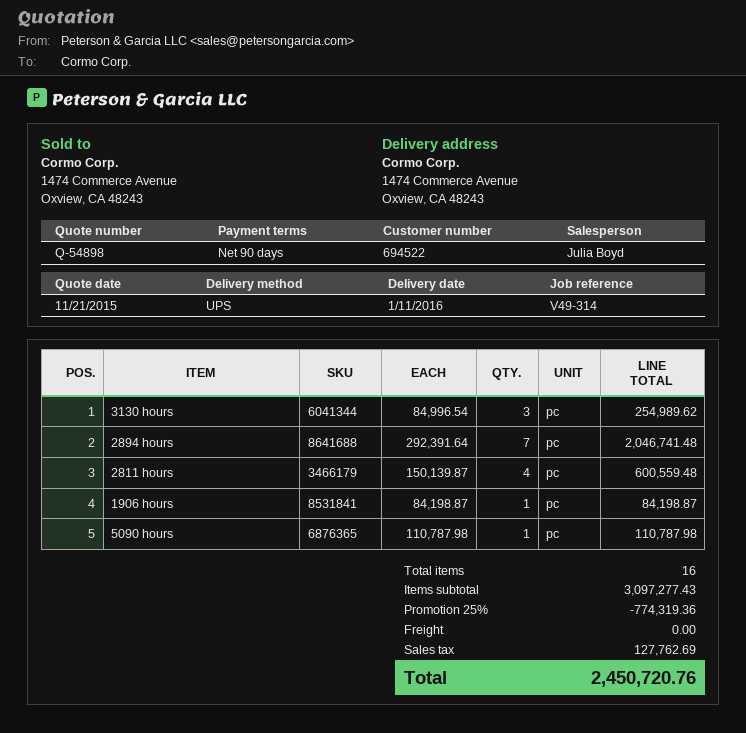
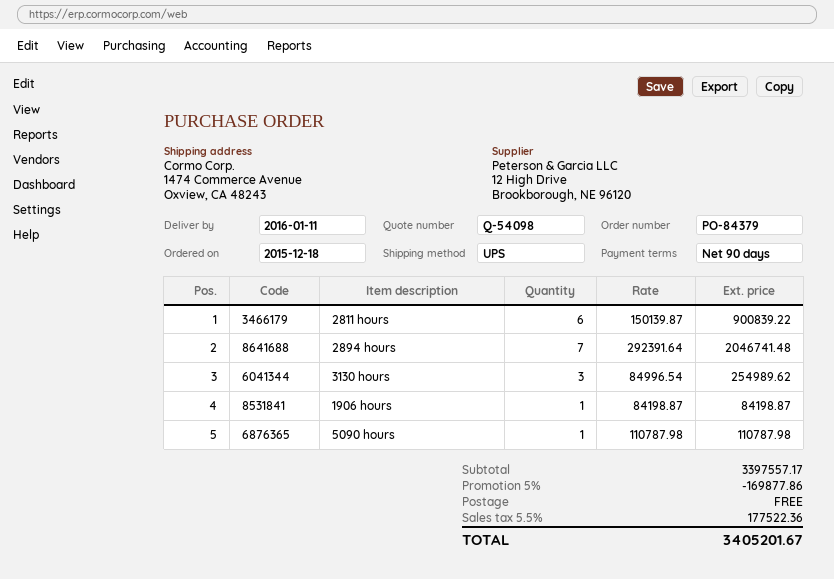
quote number: Q-54898 -> Q-54098
2811 hours: 4 x 150139.87 = 600559.48 -> 6 x 150139.87 = 900839.22
subtotal: 3097277.43 -> 3397557.17
discount: 25% = 774319.36 -> 5% = 169877.86
tax: 127762.69 -> 177522.36
total: 2450720.76 -> 3405201.67

